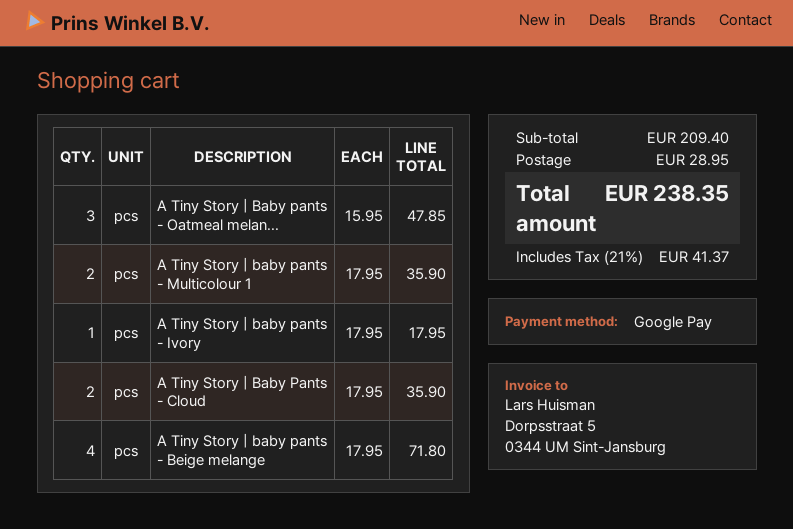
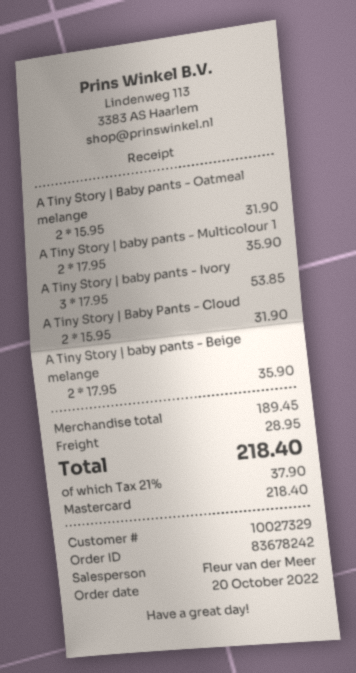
payment method: Google Pay -> Mastercard
A Tiny Story | Baby pants - Oatmeal melan...: 3 x 15.95 = 47.85 -> 2 x 15.95 = 31.90
A Tiny Story | baby pants - Ivory: 1 x 17.95 = 17.95 -> 3 x 17.95 = 53.85
A Tiny Story | Baby Pants - Cloud: 2 x 17.95 = 35.90 -> 2 x 15.95 = 31.90
A Tiny Story | baby pants - Beige melange: 4 x 17.95 = 71.80 -> 2 x 17.95 = 35.90
subtotal: 209.40 -> 189.45
tax: 21% = 41.37 -> 21% = 37.90
total: 238.35 -> 218.40

